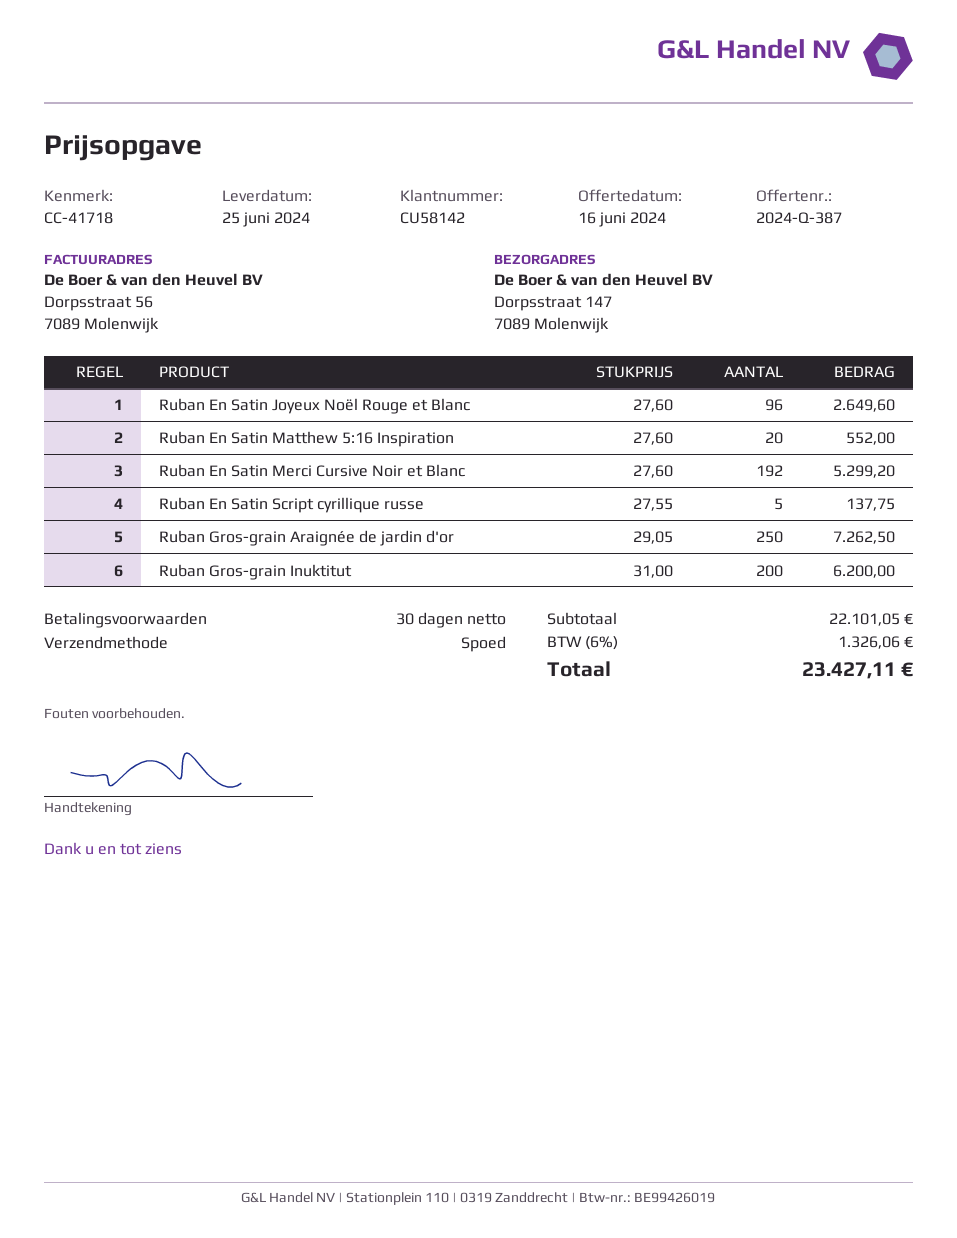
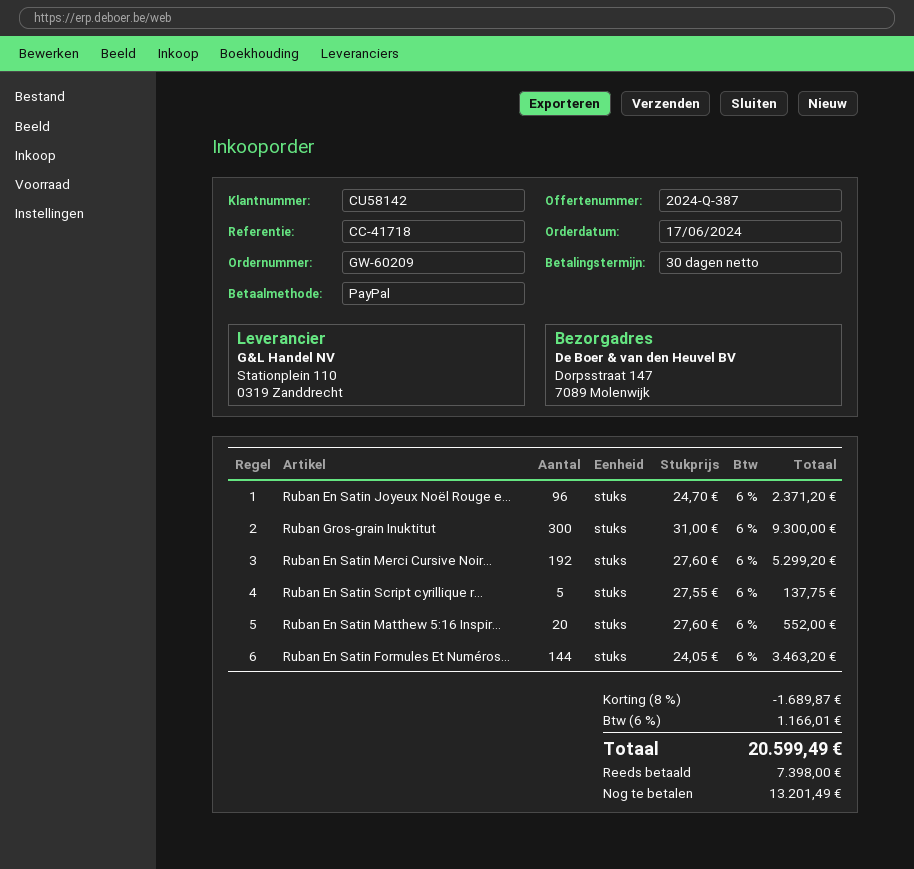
Ruban En Satin Joyeux Noël Rouge et Blanc: 96 x 27.60 = 2649.60 -> 96 x 24.70 = 2371.20
Ruban Gros-grain Araignée de jardin d'or: 250 x 29.05 = 7262.50 -> none
Ruban Gros-grain Inuktitut: 200 x 31.00 = 6200.00 -> 300 x 31.00 = 9300.00
Ruban En Satin Formules Et Numéros...: none -> 144 x 24.05 = 3463.20
discount: none -> 8% = 1689.87
tax: 6% = 1326.06 -> 6% = 1166.01
total: 23427.11 -> 20599.49

